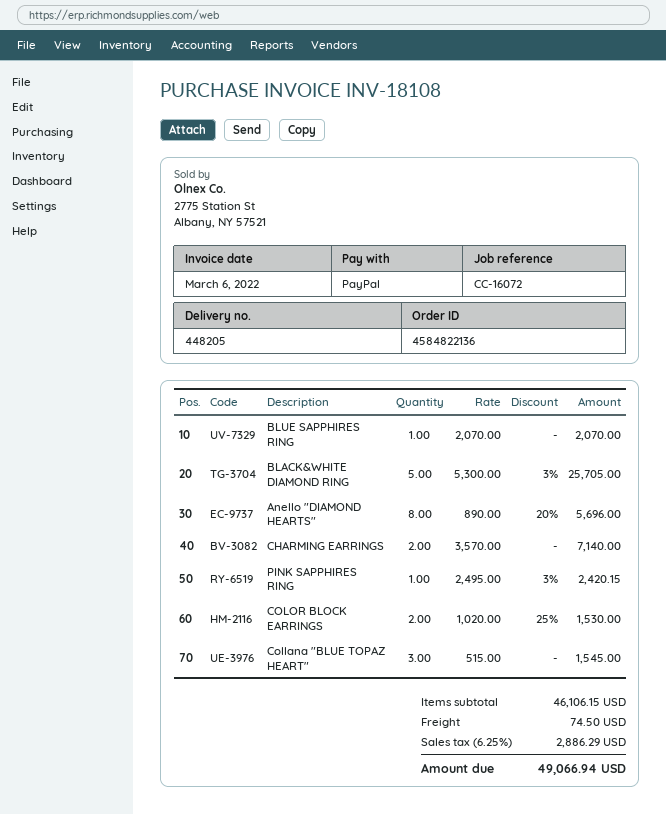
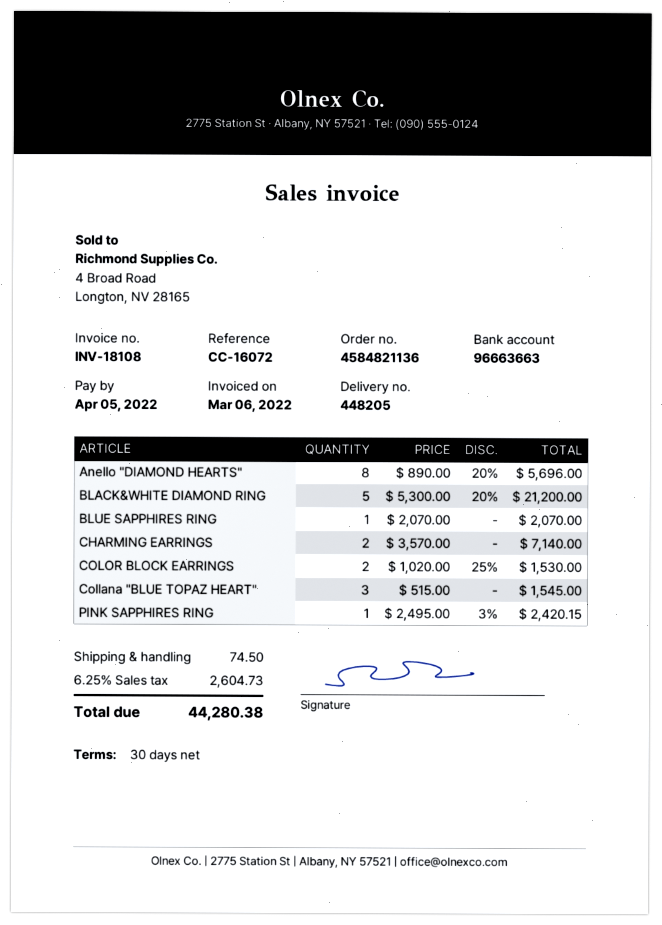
order number: 4584822136 -> 4584821136
BLACK&WHITE DIAMOND RING: 5 x 5300.00 - 3% = 25705.00 -> 5 x 5300.00 - 20% = 21200.00
tax: 6.25% = 2886.29 -> 6.25% = 2604.73
total: 49066.94 -> 44280.38

